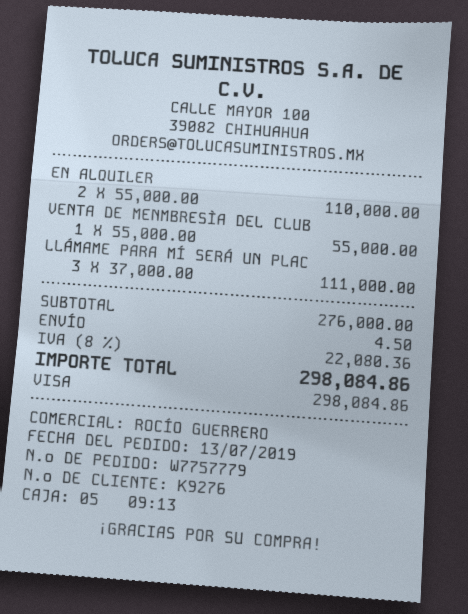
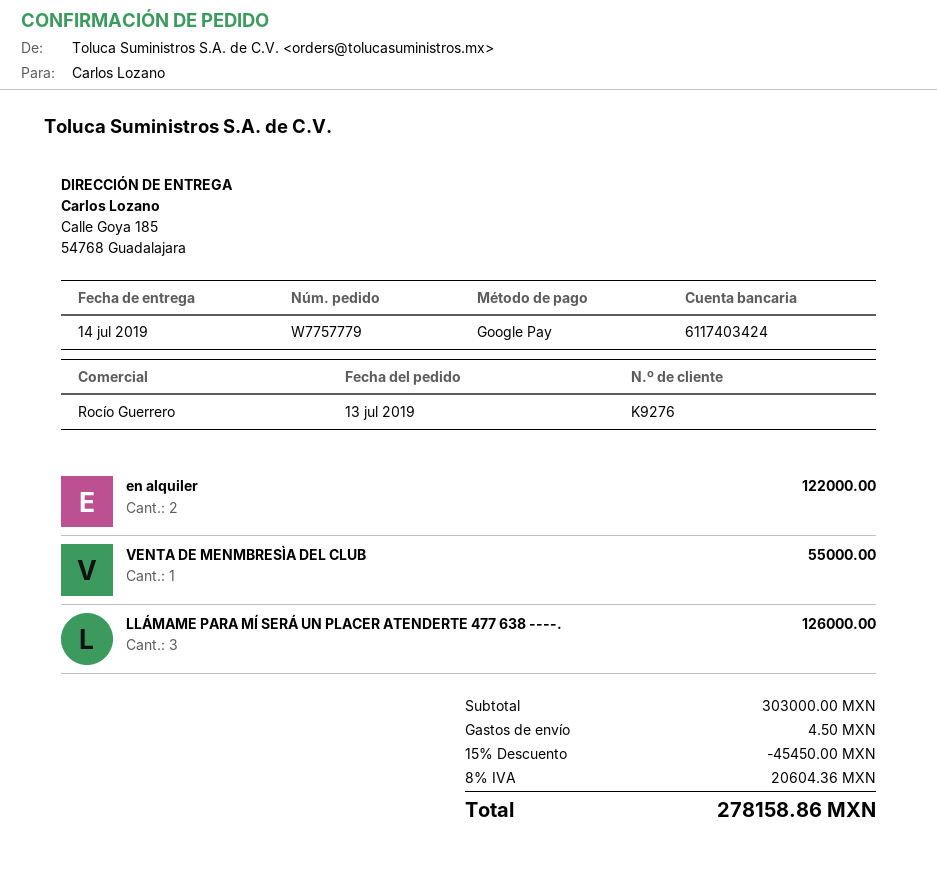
payment method: Visa -> Google Pay
EN ALQUILER: 2 for 110000.00 -> 2 for 122000.00
LLÁMAME PARA MÍ SERÁ UN PLAC: 3 for 111000.00 -> 3 for 126000.00
subtotal: 276000.00 -> 303000.00
discount: none -> 15% = 45450.00
tax: 8% = 22080.36 -> 8% = 20604.36
total: 298084.86 -> 278158.86

